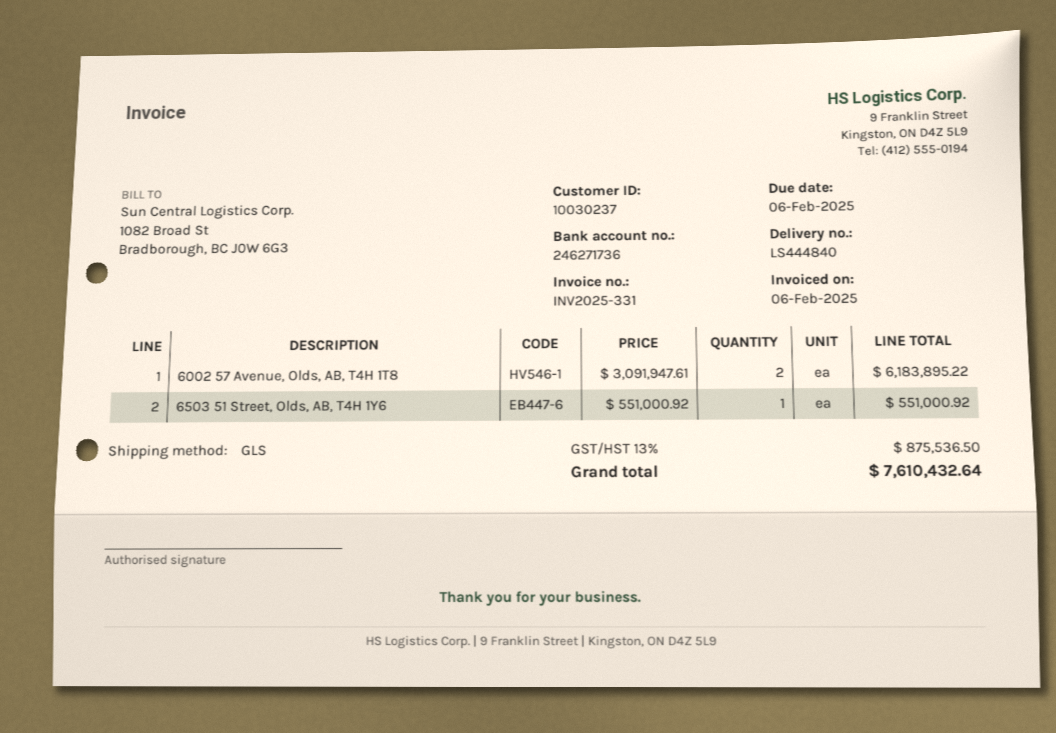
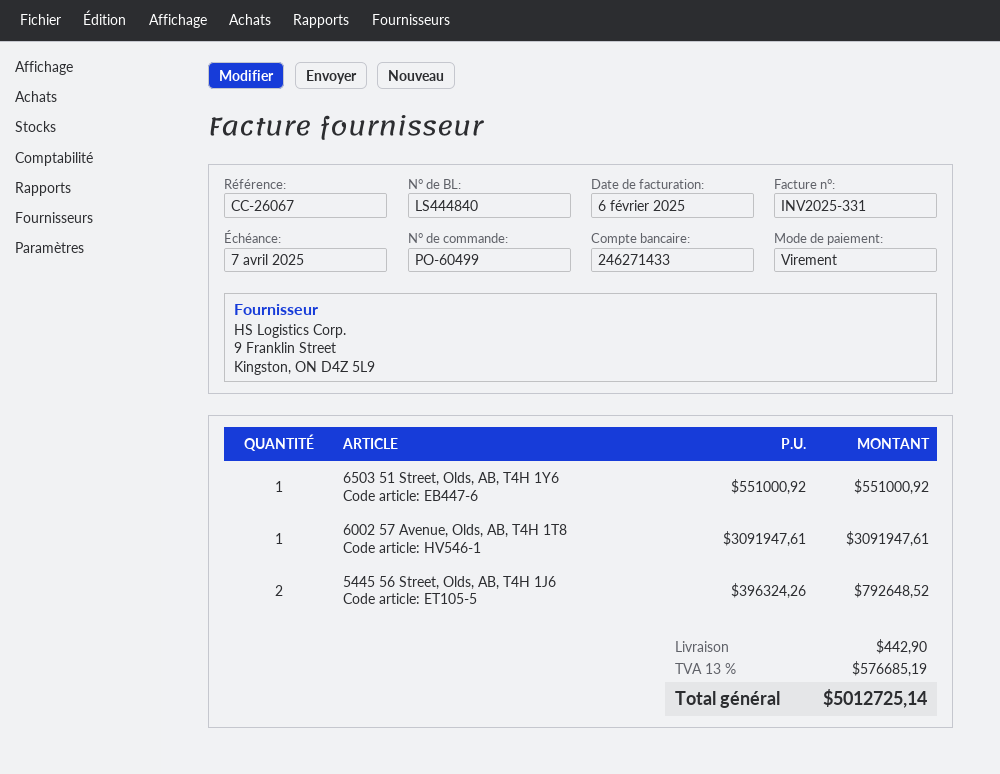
due date: 2025-02-06 -> 2025-04-07
bank account: 246271736 -> 246271433
6002 57 Avenue, Olds, AB, T4H 1T8: 2 x 3091947.61 = 6183895.22 -> 1 x 3091947.61 = 3091947.61
5445 56 Street, Olds, AB, T4H 1J6: none -> 2 x 396324.26 = 792648.52
shipping: none -> 442.90
tax: 13% = 875536.50 -> 13% = 576685.19
total: 7610432.64 -> 5012725.14

